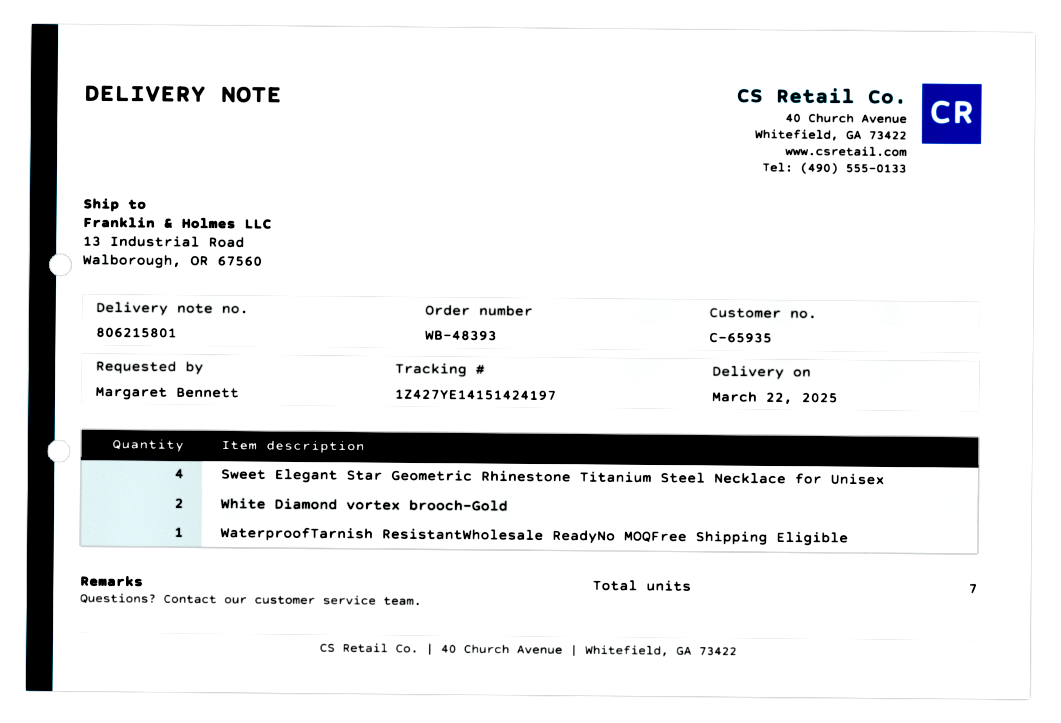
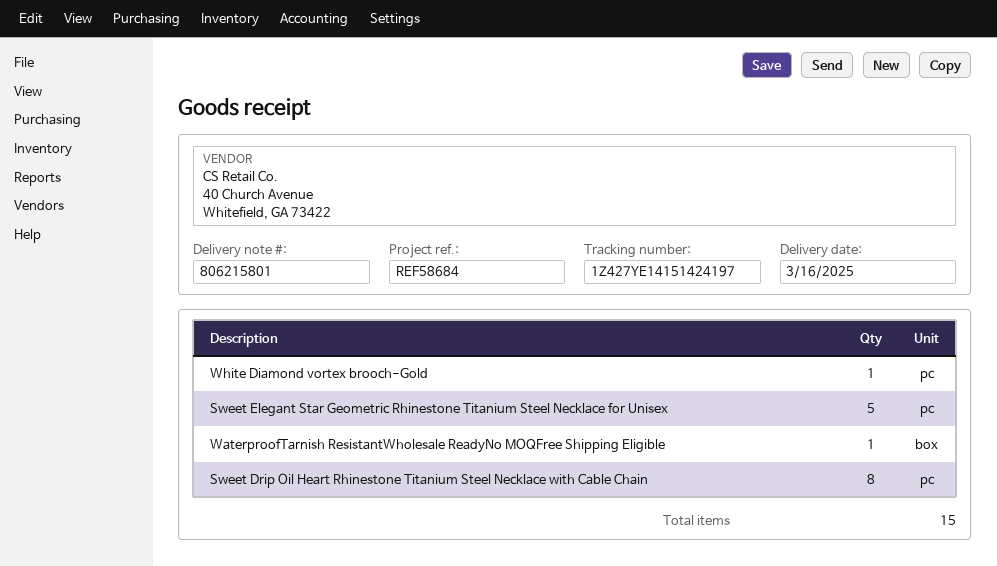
delivery date: 2025-03-22 -> 2025-03-16
Sweet Elegant Star Geometric Rhinestone Titanium Steel Necklace for Unisex: 4 -> 5
White Diamond vortex brooch-Gold: 2 -> 1
Sweet Drip Oil Heart Rhinestone Titanium Steel Necklace with Cable Chain: none -> 8
total quantity: 7 -> 15

